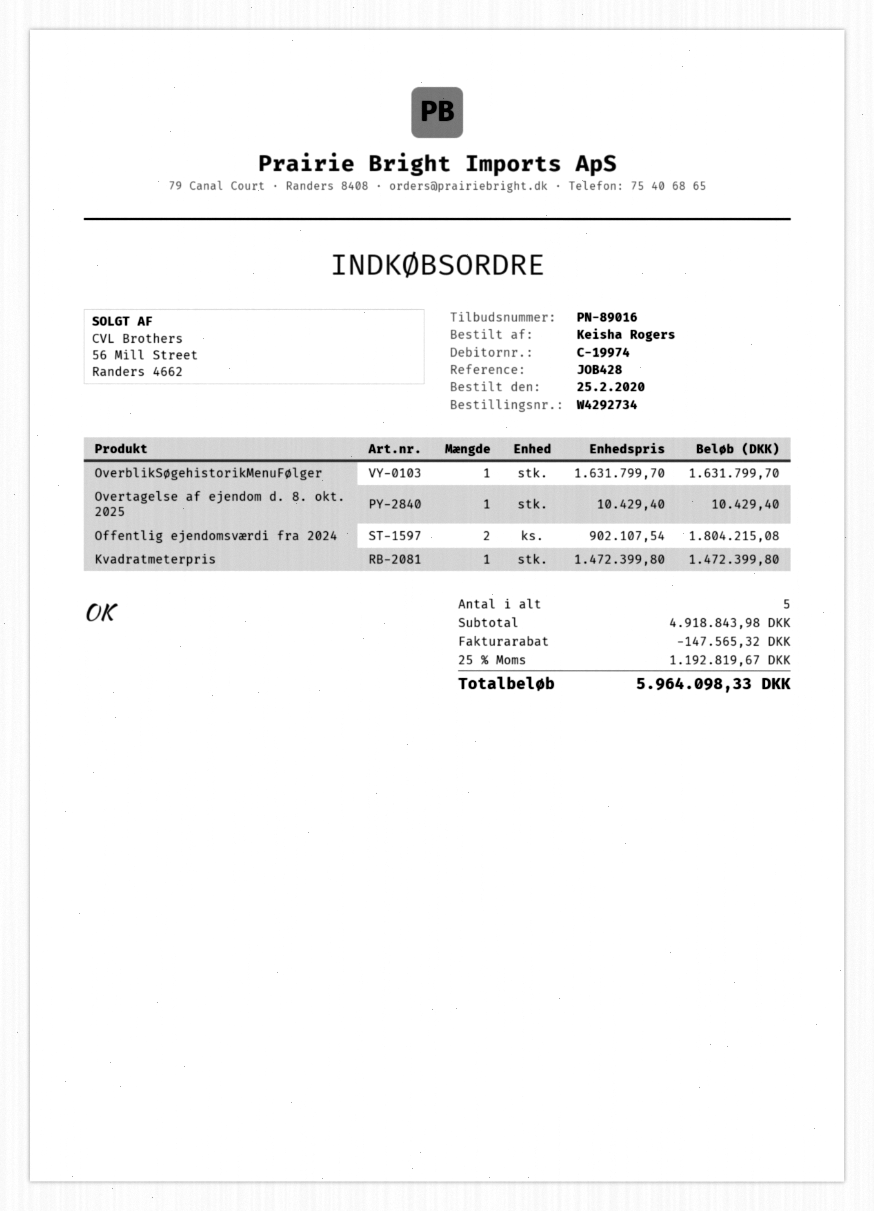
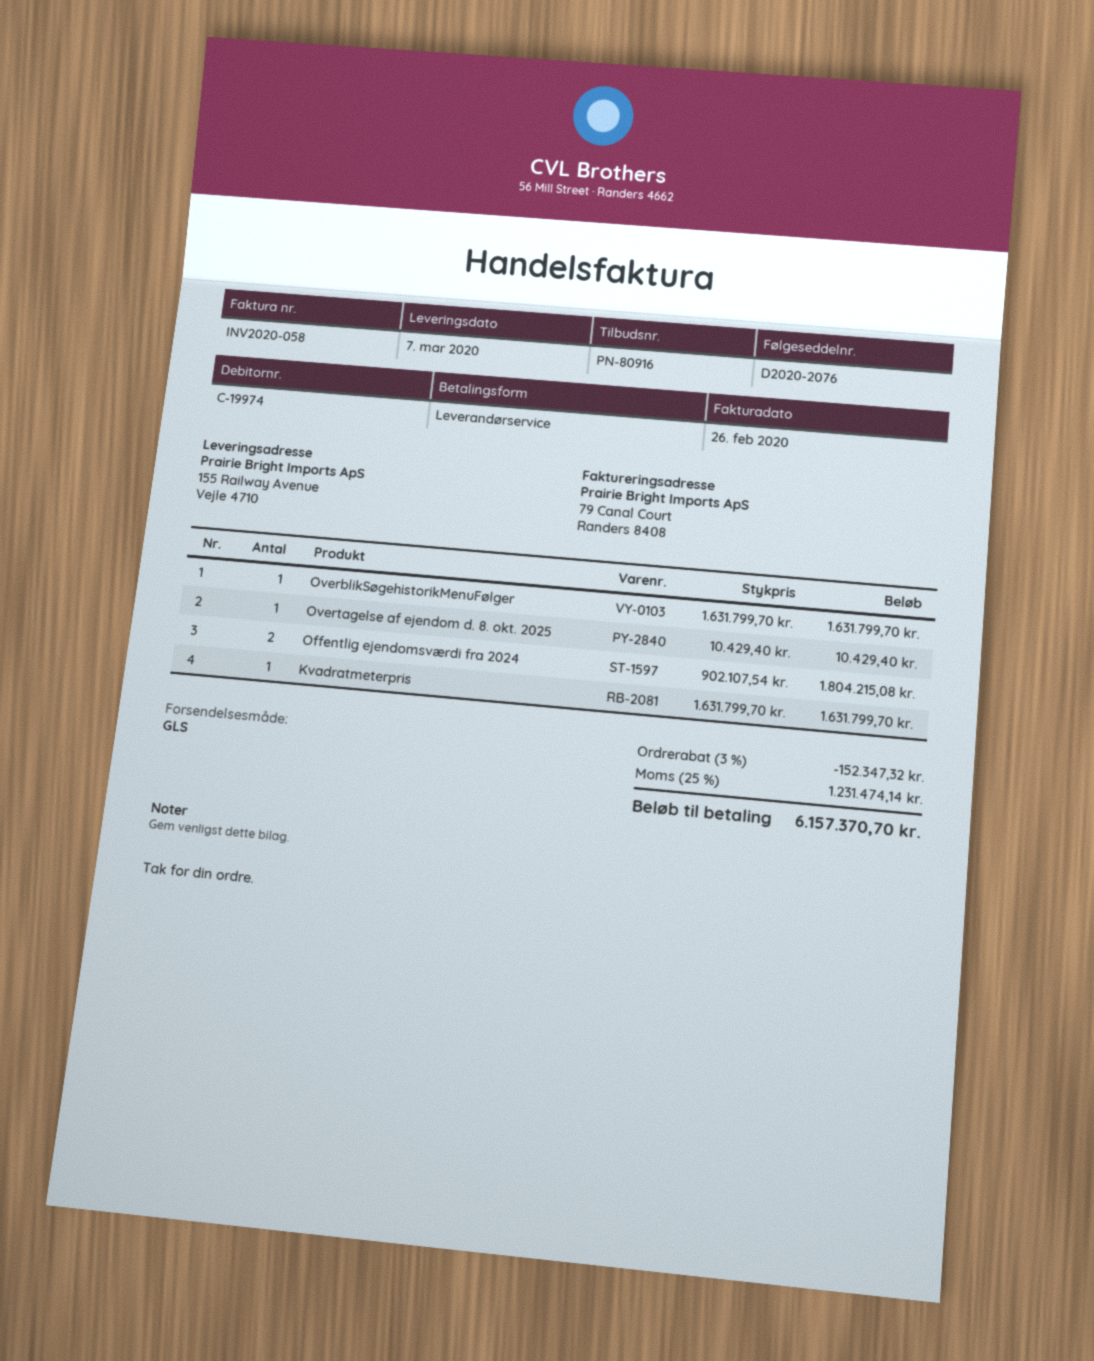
quote number: PN-89016 -> PN-80916
Kvadratmeterpris: 1 x 1472399.80 = 1472399.80 -> 1 x 1631799.70 = 1631799.70
discount: 147565.32 -> 152347.32
tax: 25% = 1192819.67 -> 25% = 1231474.14
total: 5964098.33 -> 6157370.70

